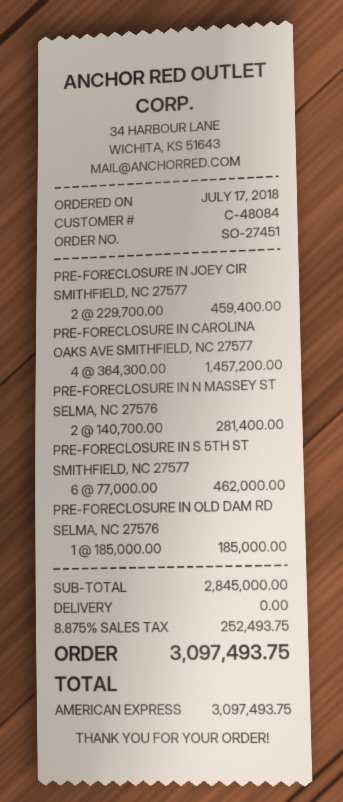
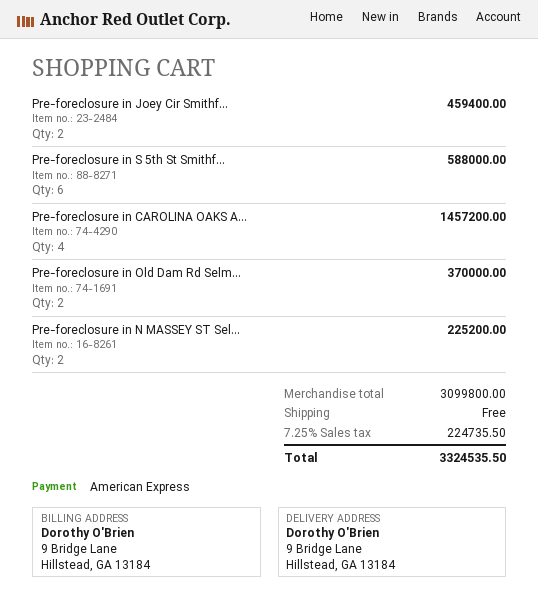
PRE-FORECLOSURE IN N MASSEY ST SELMA, NC 27576: 2 for 281400.00 -> 2 for 225200.00
PRE-FORECLOSURE IN S 5TH ST SMITHFIELD, NC 27577: 6 for 462000.00 -> 6 for 588000.00
PRE-FORECLOSURE IN OLD DAM RD SELMA, NC 27576: 1 for 185000.00 -> 2 for 370000.00
subtotal: 2845000.00 -> 3099800.00
tax: 8.875% = 252493.75 -> 7.25% = 224735.50
total: 3097493.75 -> 3324535.50

